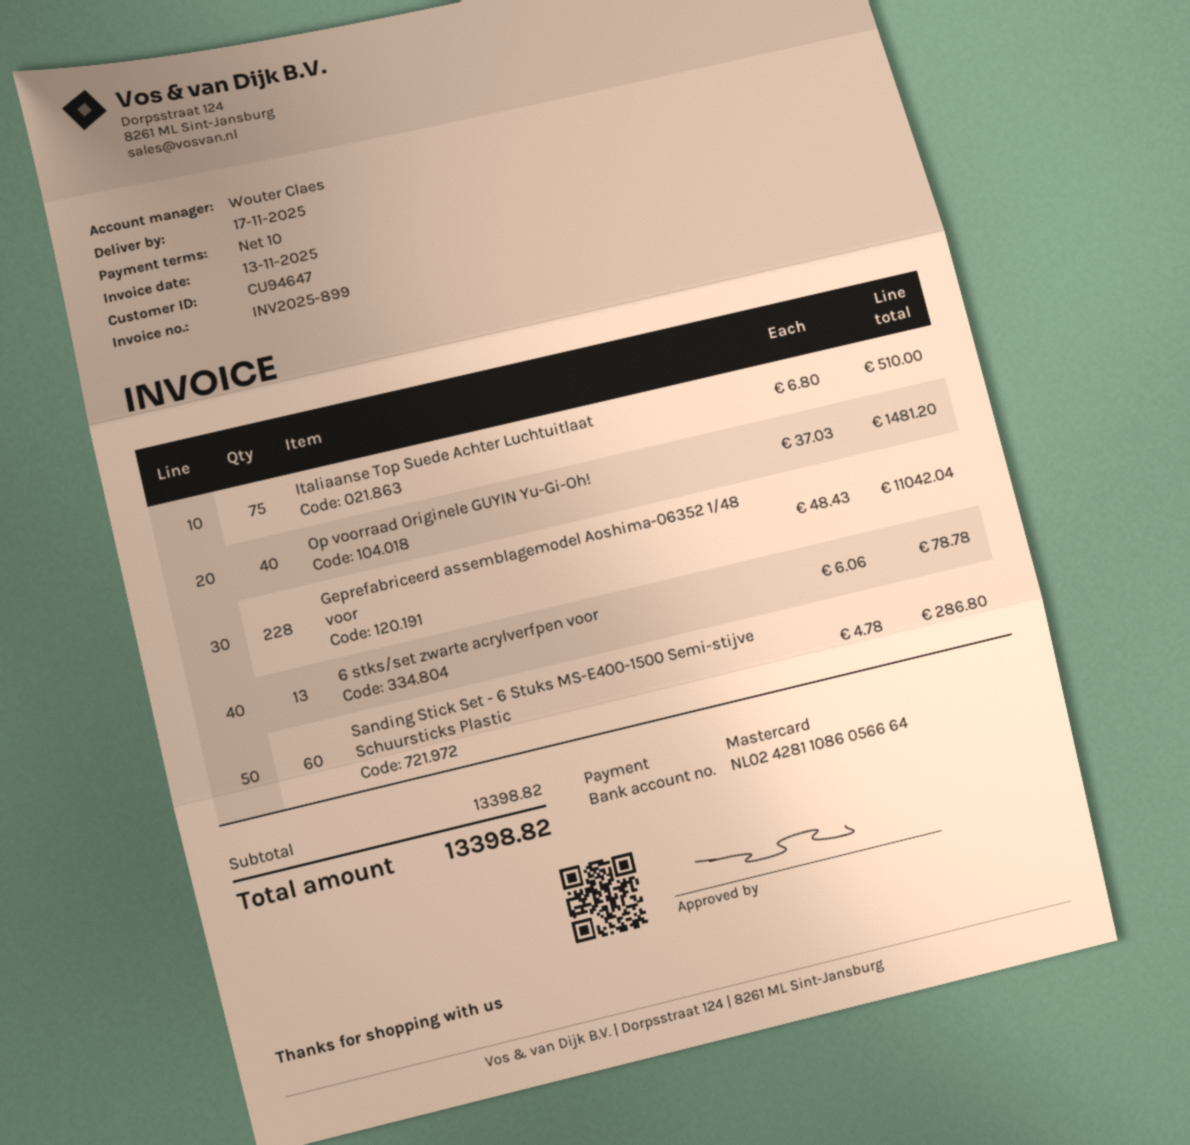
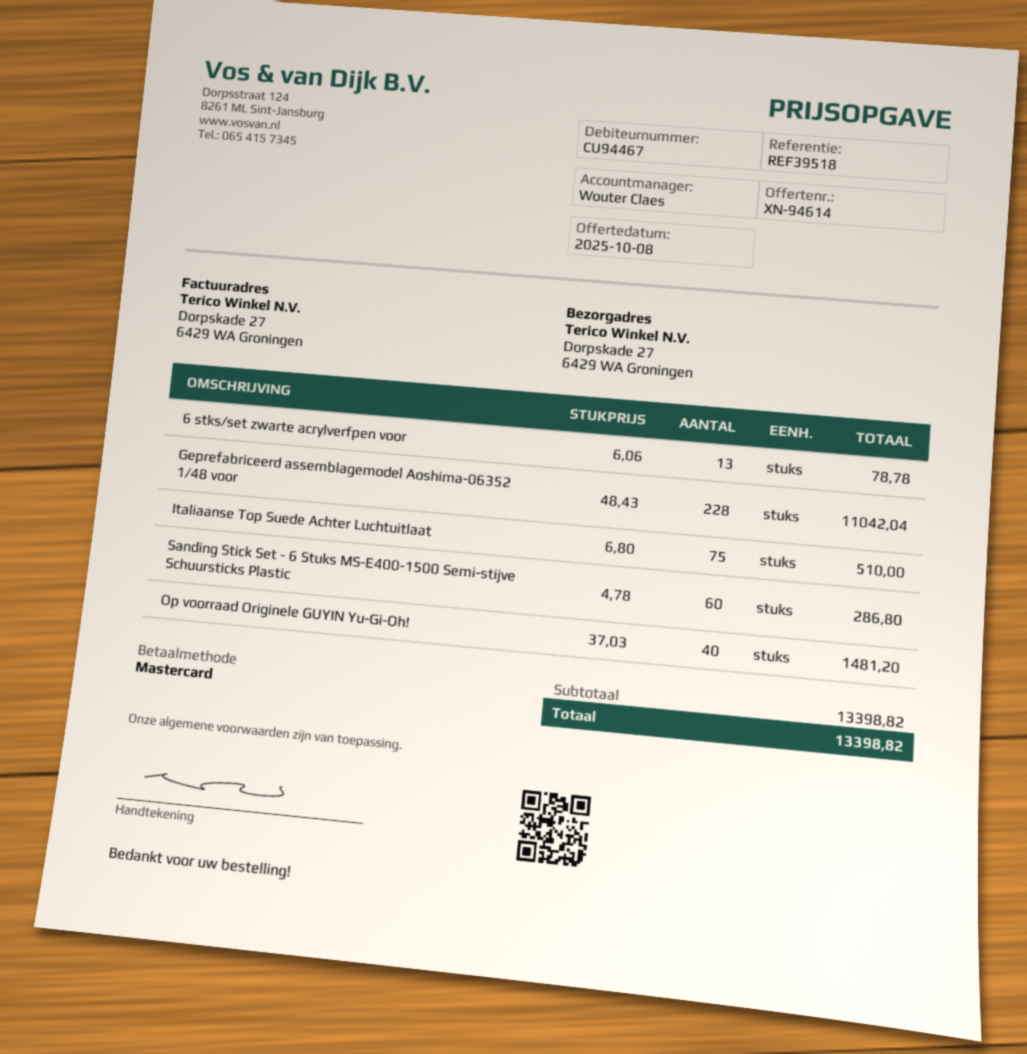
customer number: CU94647 -> CU94467

